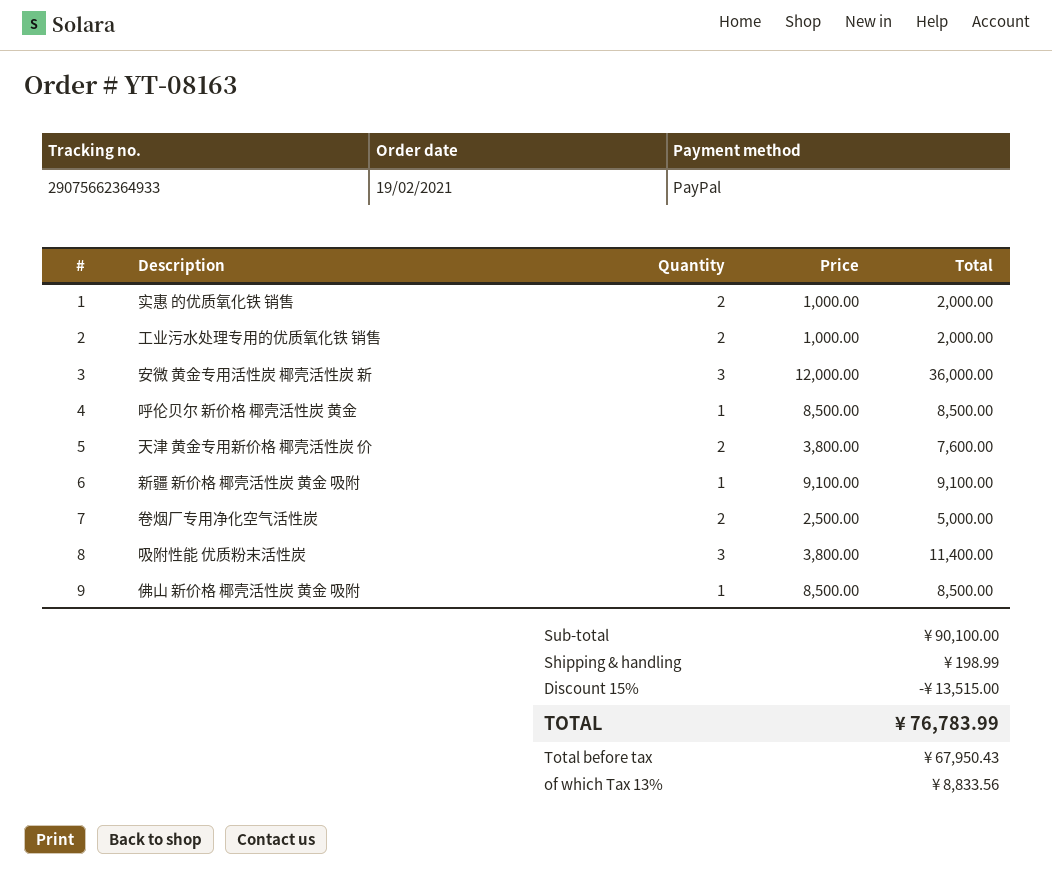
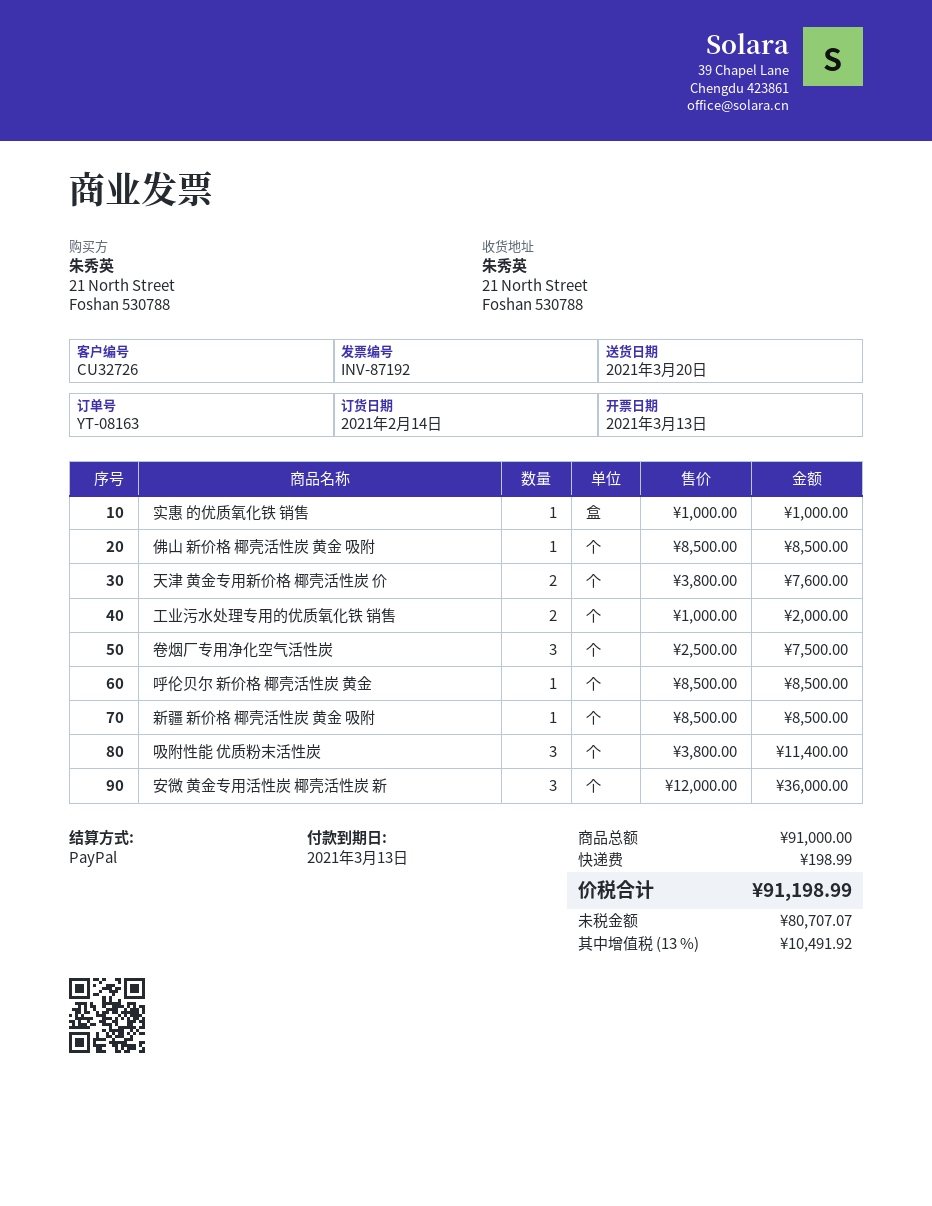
order date: 2021-02-19 -> 2021-02-14
实惠 的优质氧化铁 销售: 2 x 1000.00 = 2000.00 -> 1 x 1000.00 = 1000.00
新疆 新价格 椰壳活性炭 黄金 吸附: 1 x 9100.00 = 9100.00 -> 1 x 8500.00 = 8500.00
卷烟厂专用净化空气活性炭: 2 x 2500.00 = 5000.00 -> 3 x 2500.00 = 7500.00
subtotal: 90100.00 -> 91000.00
discount: 15% = 13515.00 -> none
net: 67950.43 -> 80707.07
tax: 13% = 8833.56 -> 13% = 10491.92
total: 76783.99 -> 91198.99

